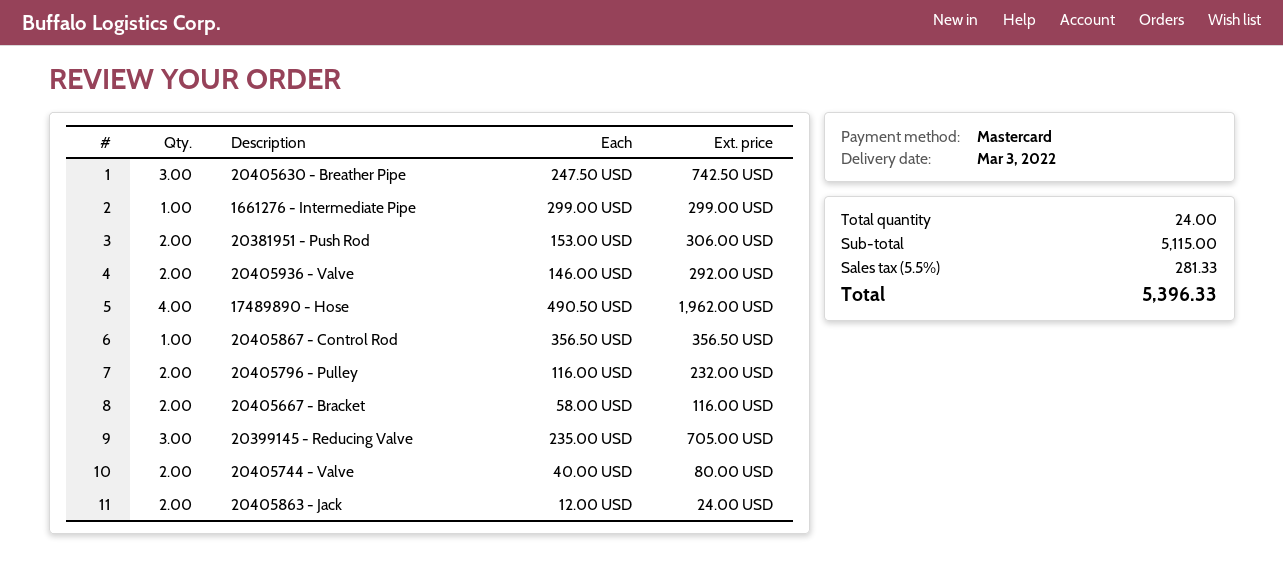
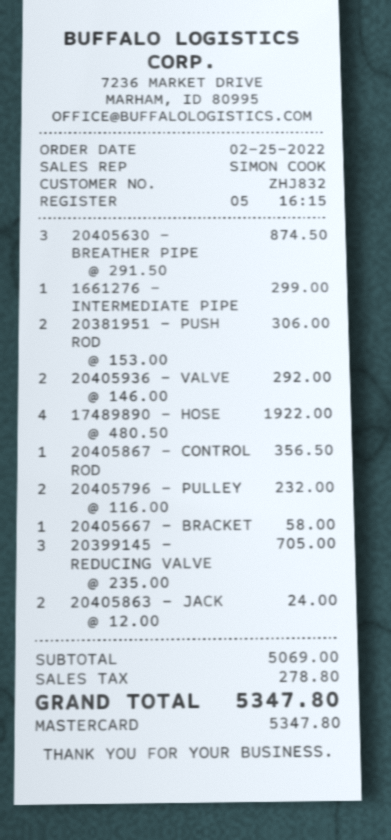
20405630 - Breather Pipe: 3 x 247.50 = 742.50 -> 3 x 291.50 = 874.50
17489890 - Hose: 4 x 490.50 = 1962.00 -> 4 x 480.50 = 1922.00
20405667 - Bracket: 2 x 58.00 = 116.00 -> 1 x 58.00 = 58.00
20405744 - Valve: 2 x 40.00 = 80.00 -> none
subtotal: 5115.00 -> 5069.00
tax: 281.33 -> 278.80
total: 5396.33 -> 5347.80

